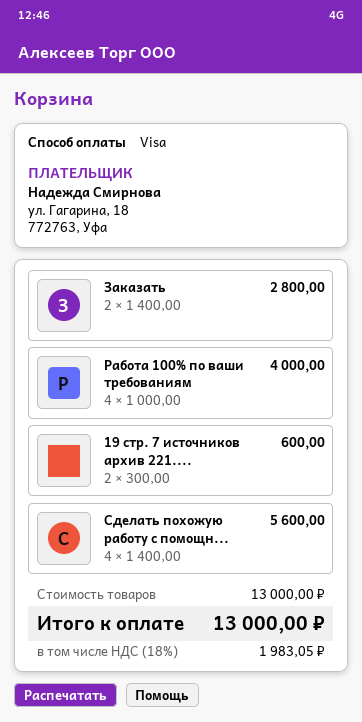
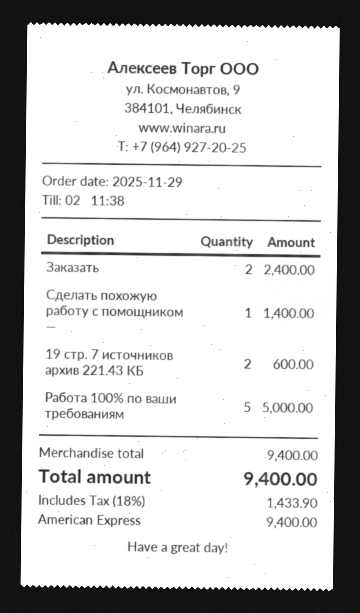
payment method: Visa -> American Express
Заказать: 2 for 2800.00 -> 2 for 2400.00
Работа 100% по ваши требованиям: 4 for 4000.00 -> 5 for 5000.00
Сделать похожую работу с помощн...: 4 for 5600.00 -> 1 for 1400.00
subtotal: 13000.00 -> 9400.00
tax: 18% = 1983.05 -> 18% = 1433.90
total: 13000.00 -> 9400.00

